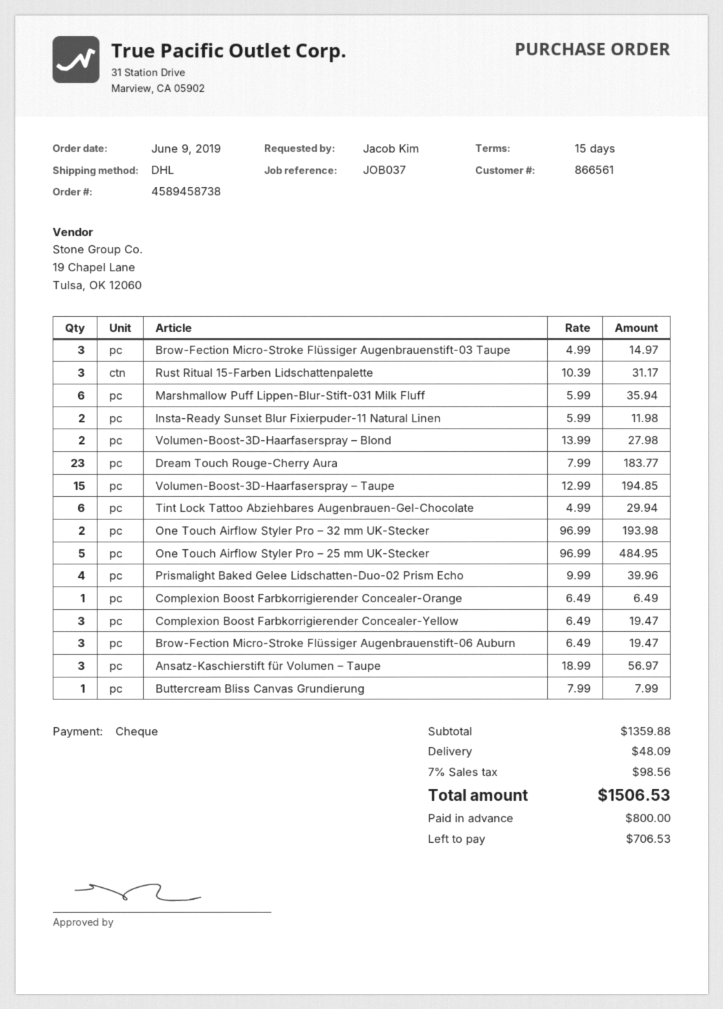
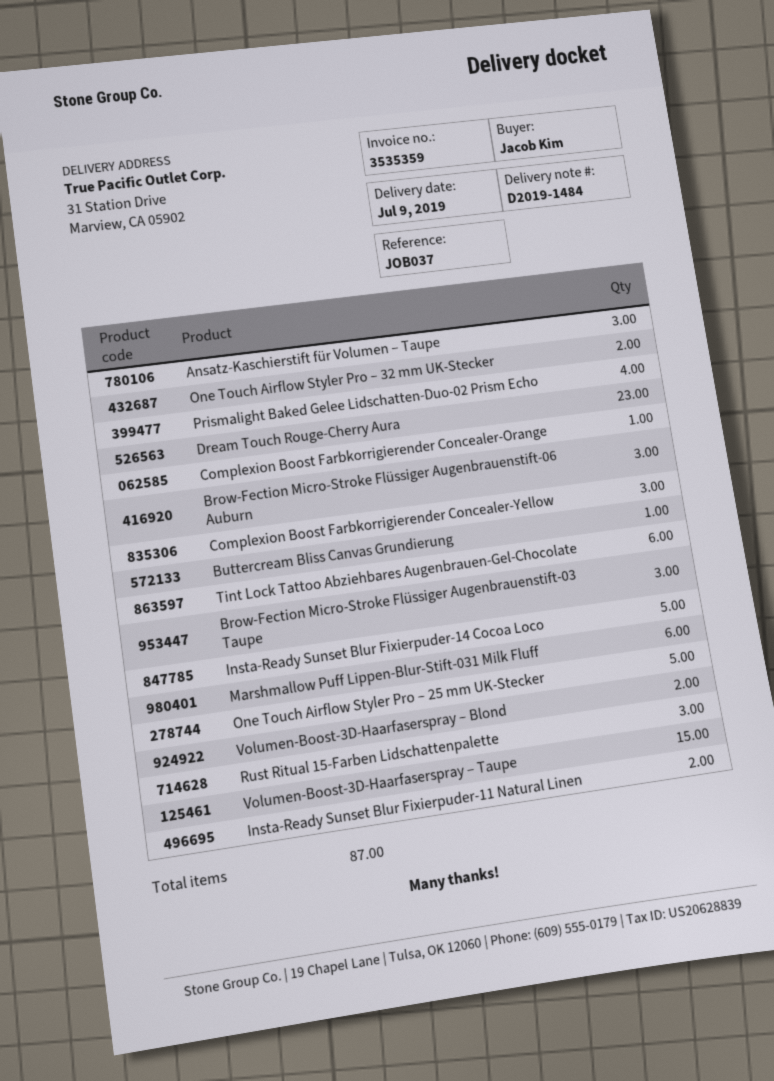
Insta-Ready Sunset Blur Fixierpuder-14 Cocoa Loco: none -> 5

